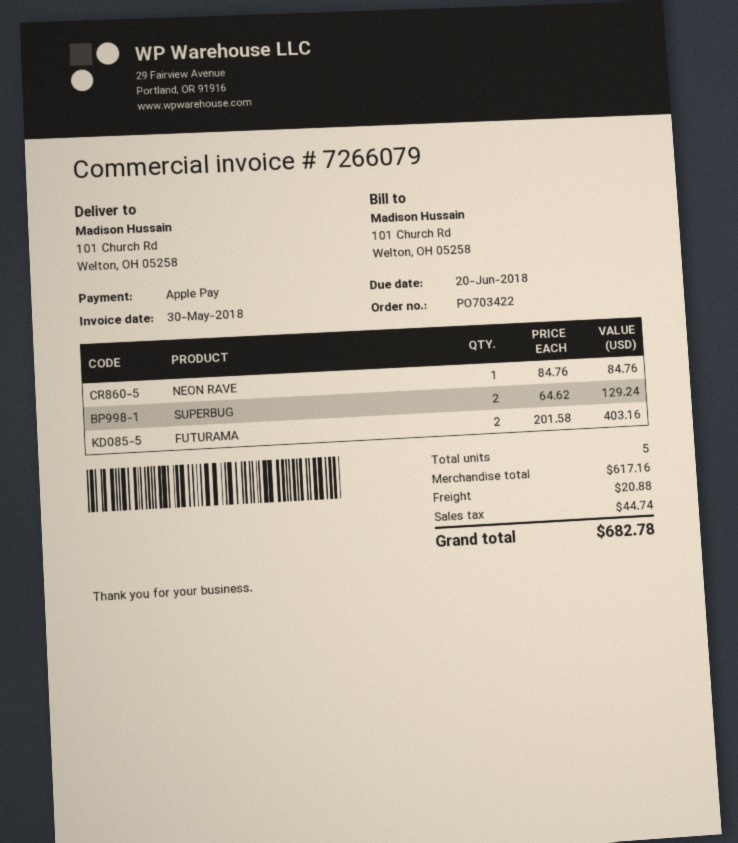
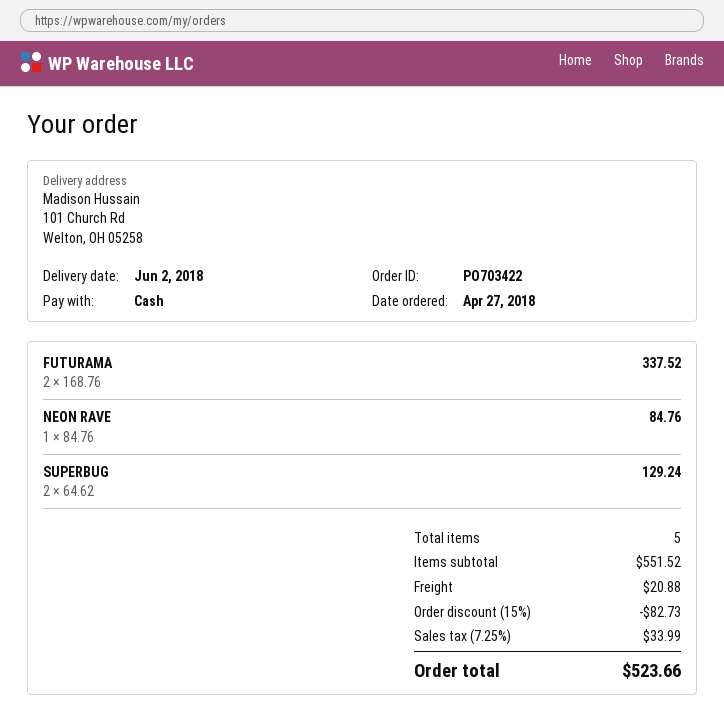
payment method: Apple Pay -> cash
FUTURAMA: 2 x 201.58 = 403.16 -> 2 x 168.76 = 337.52
subtotal: 617.16 -> 551.52
discount: none -> 15% = 82.73
tax: 44.74 -> 33.99
total: 682.78 -> 523.66

